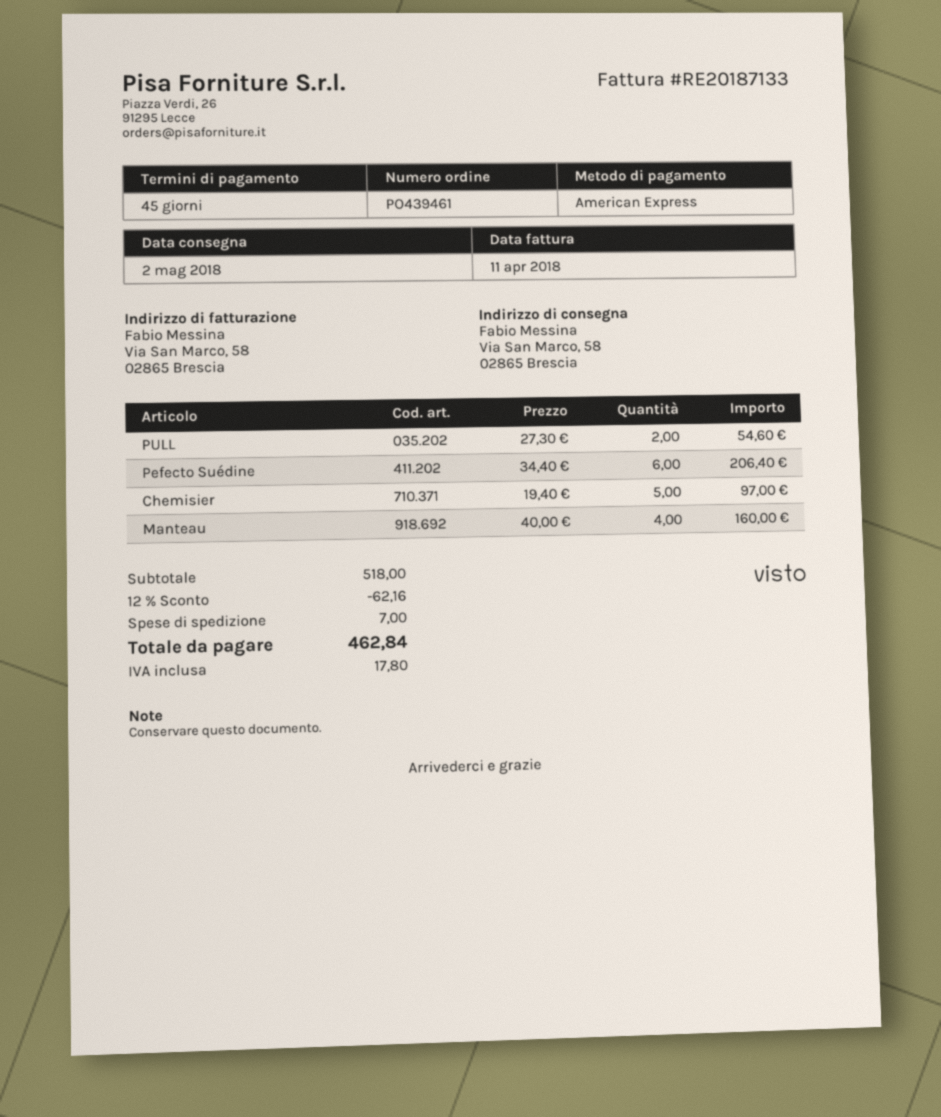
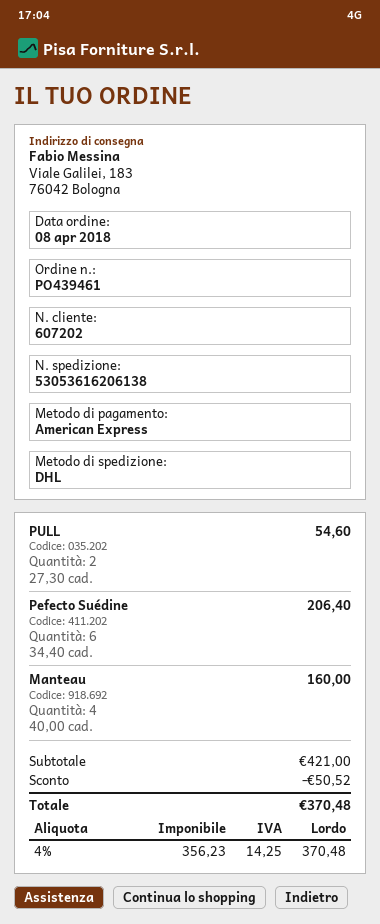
ship to: Via San Marco, 58, 02865 Brescia -> Viale Galilei, 183, 76042 Bologna
Chemisier: 5 x 19.40 = 97.00 -> none
subtotal: 518.00 -> 421.00
discount: 62.16 -> 50.52
shipping: 7.00 -> none
tax: 17.80 -> 14.25
total: 462.84 -> 370.48

